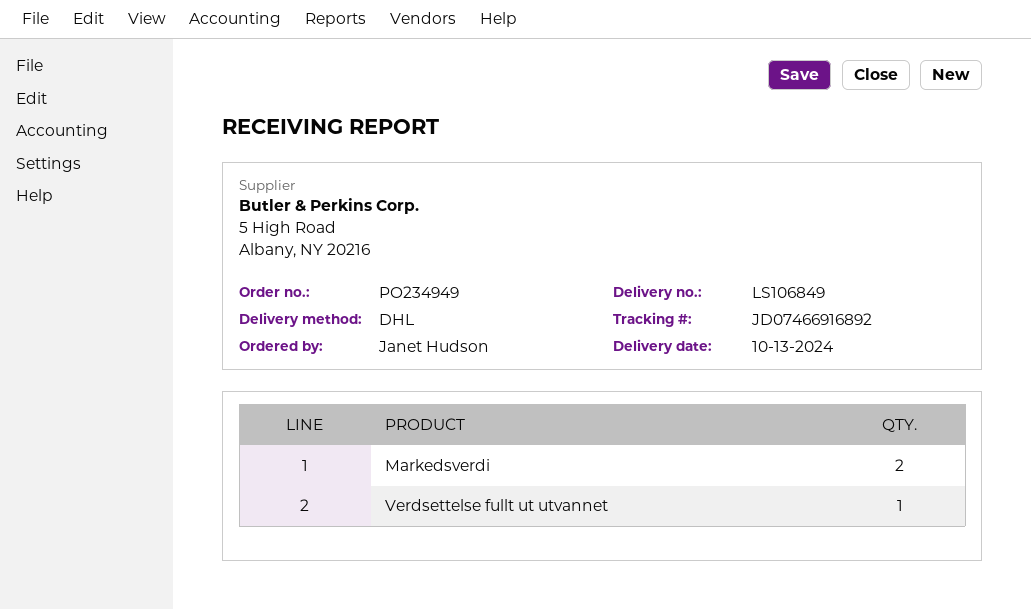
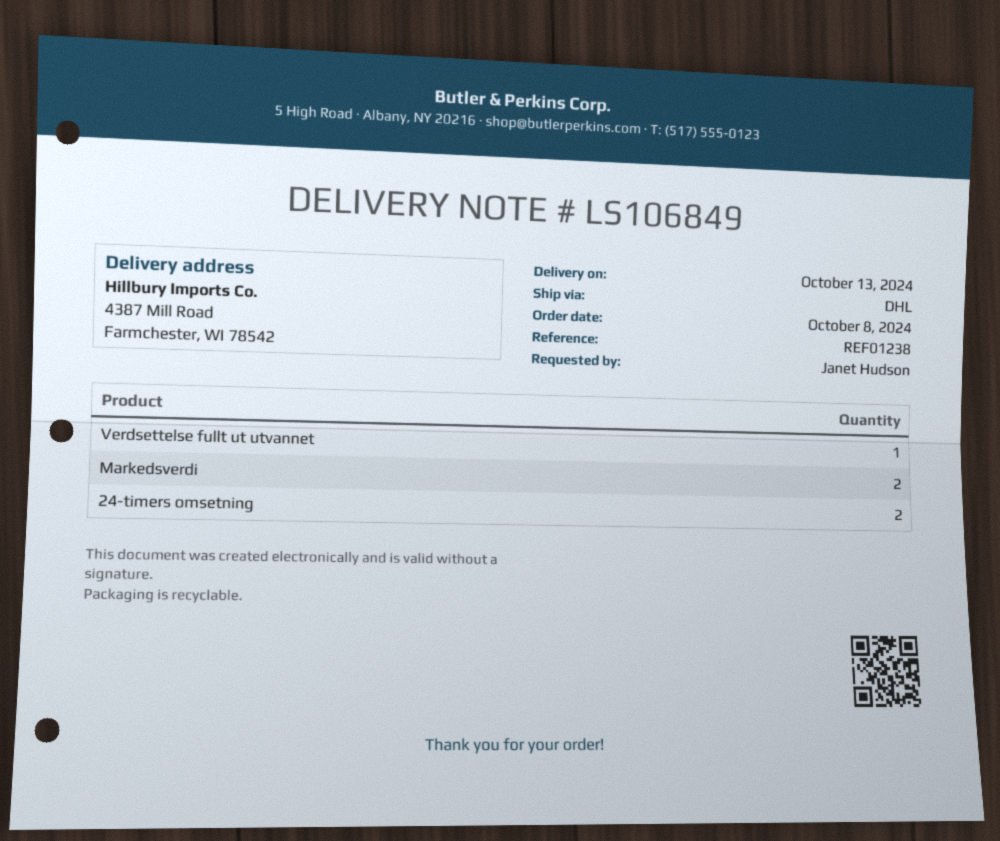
24-timers omsetning: none -> 2

